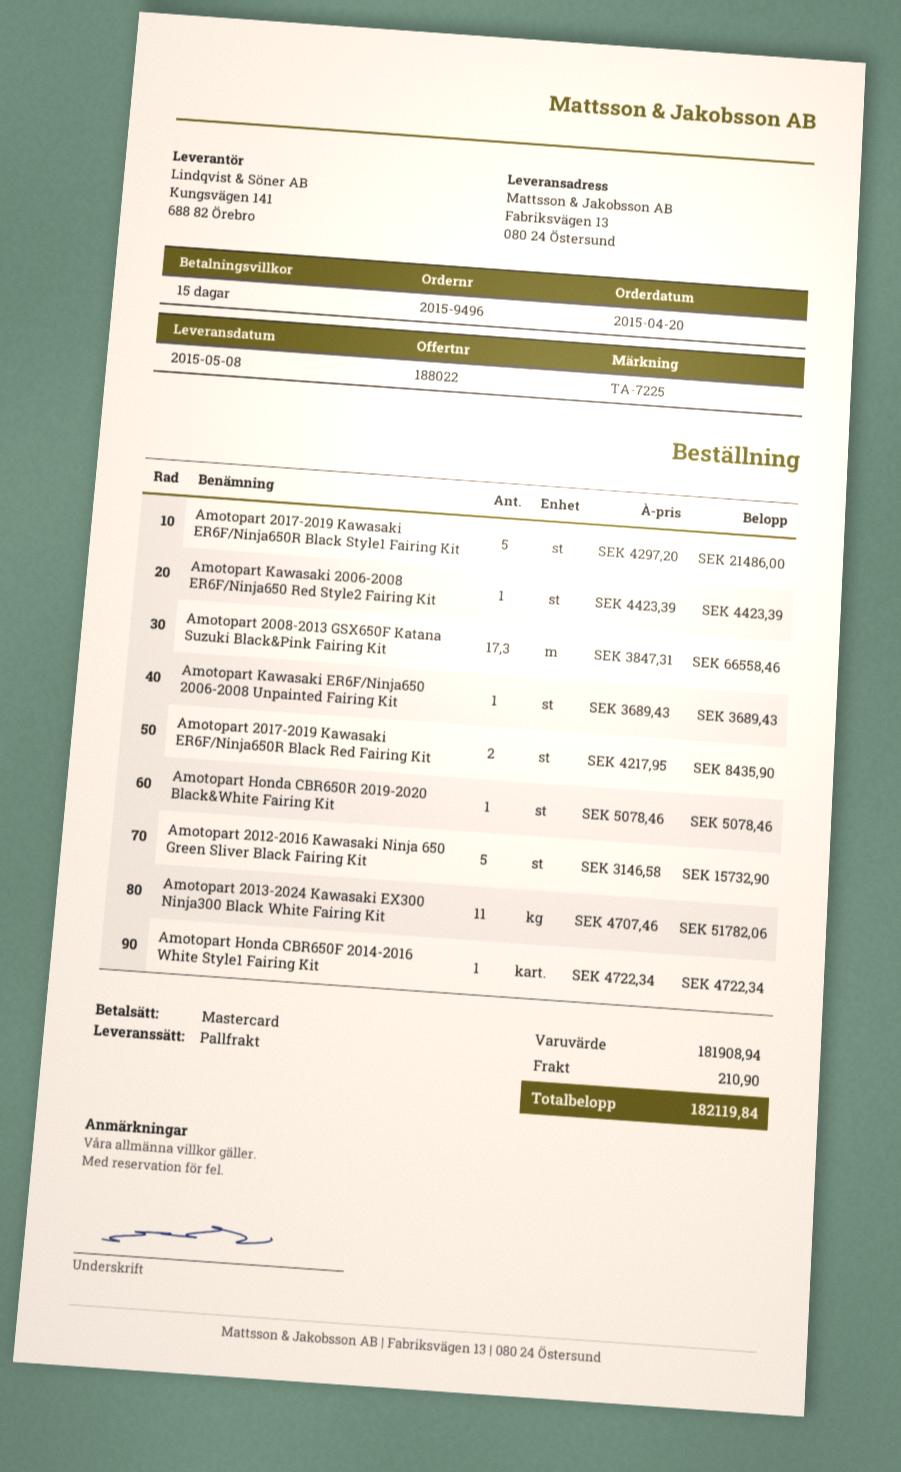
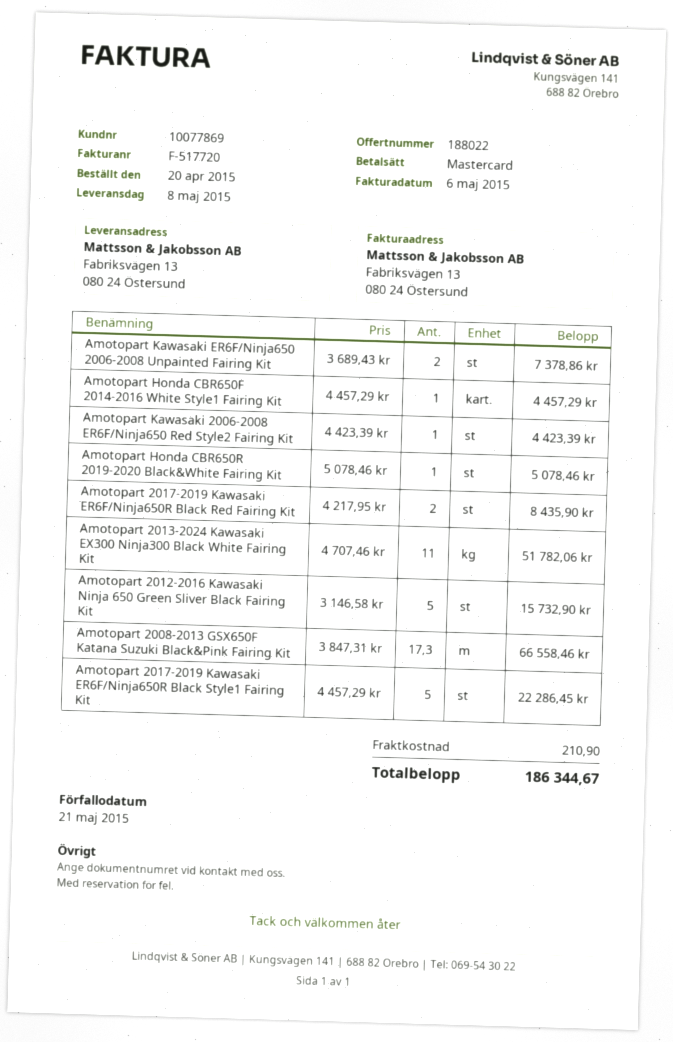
Amotopart 2017-2019 Kawasaki ER6F/Ninja650R Black Style1 Fairing Kit: 5 x 4297.20 = 21486.00 -> 5 x 4457.29 = 22286.45
Amotopart Kawasaki ER6F/Ninja650 2006-2008 Unpainted Fairing Kit: 1 x 3689.43 = 3689.43 -> 2 x 3689.43 = 7378.86
Amotopart Honda CBR650F 2014-2016 White Style1 Fairing Kit: 1 x 4722.34 = 4722.34 -> 1 x 4457.29 = 4457.29
total: 182119.84 -> 186344.67

